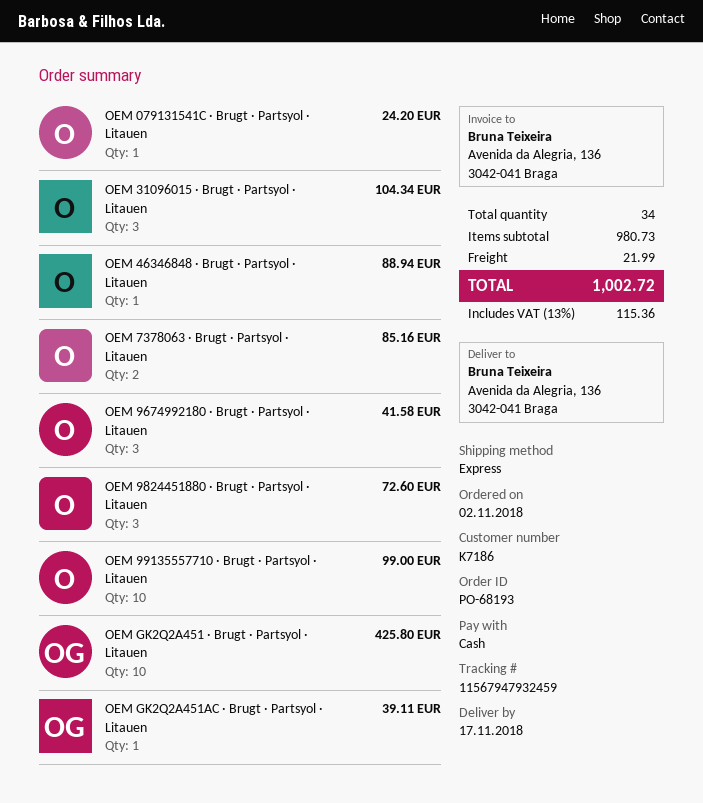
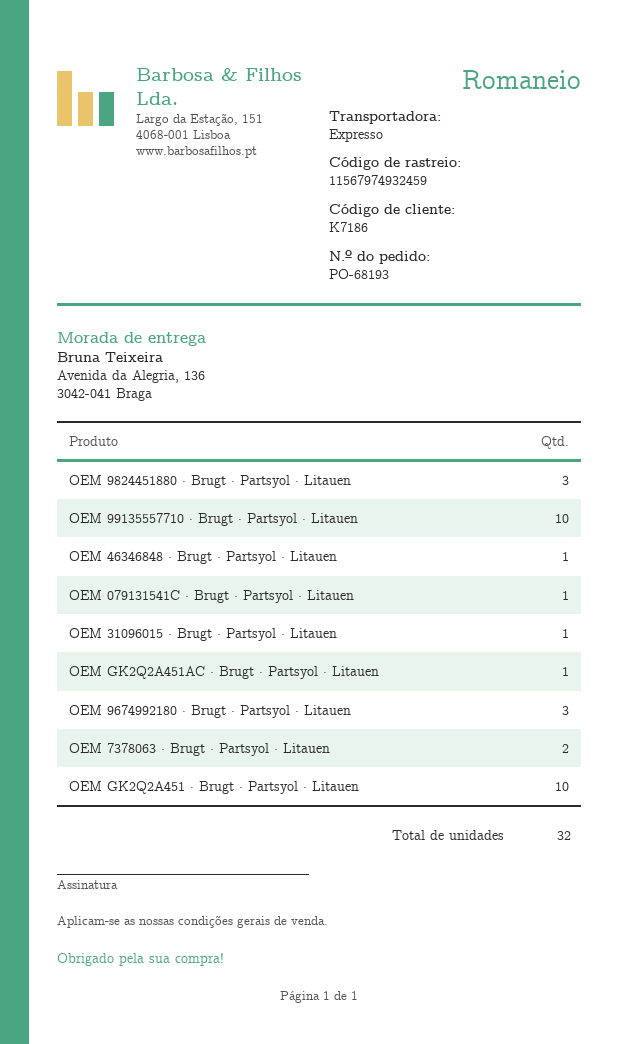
tracking number: 11567947932459 -> 11567974932459
OEM 31096015 · Brugt · Partsyol · Litauen: 3 -> 1
total quantity: 34 -> 32

